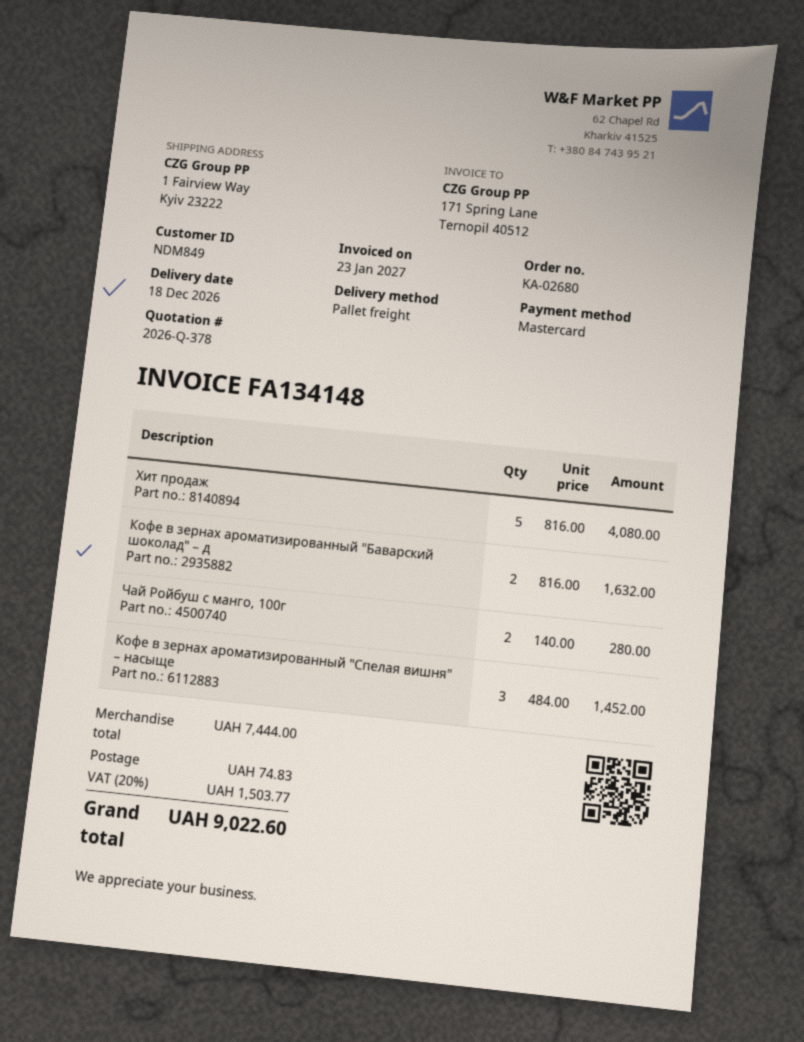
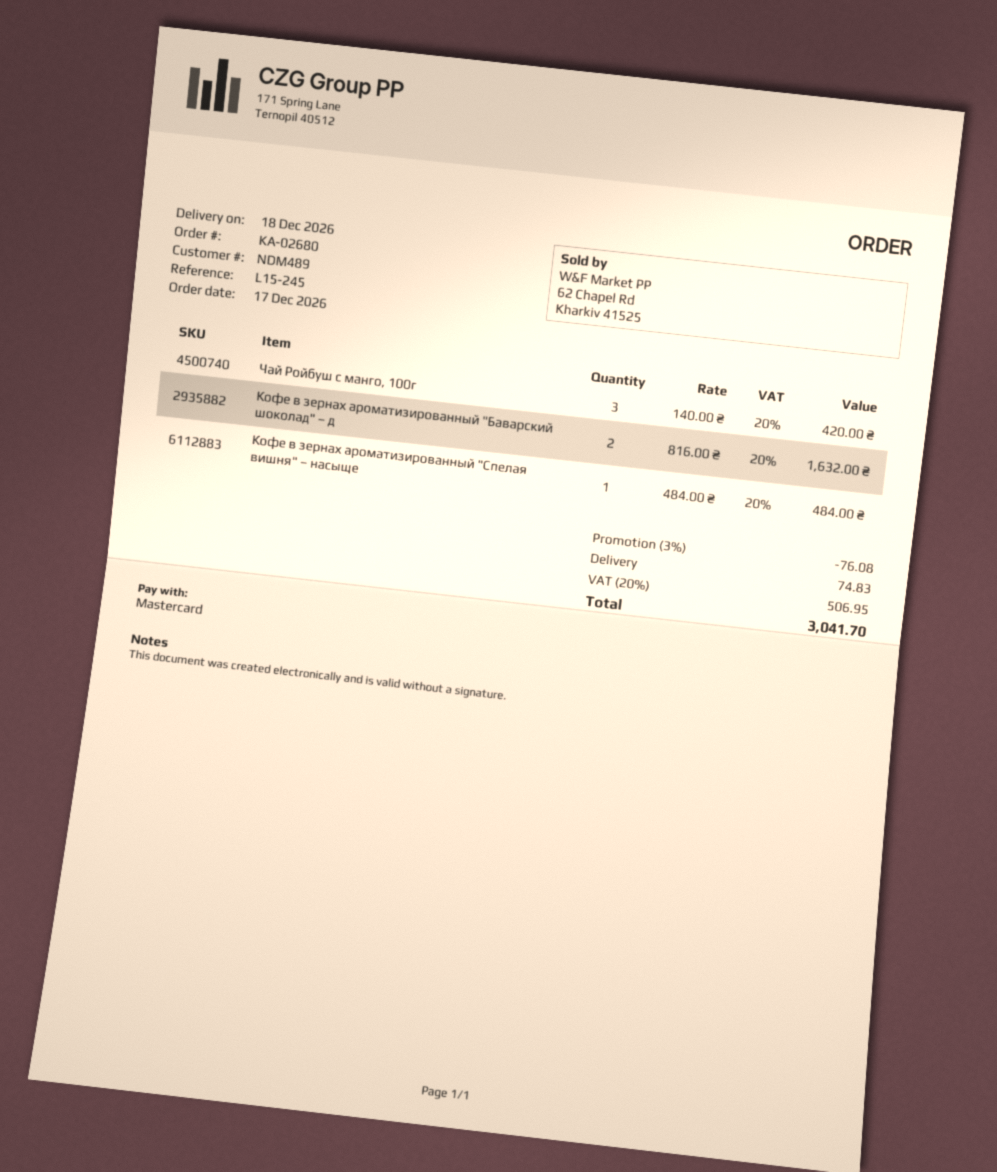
customer number: NDM849 -> NDM489
Хит продаж: 5 x 816.00 = 4080.00 -> none
Чай Ройбуш c манго, 100г: 2 x 140.00 = 280.00 -> 3 x 140.00 = 420.00
Кофе в зернах ароматизированный "Спелая вишня" – насыще: 3 x 484.00 = 1452.00 -> 1 x 484.00 = 484.00
discount: none -> 3% = 76.08
tax: 20% = 1503.77 -> 20% = 506.95
total: 9022.60 -> 3041.70

